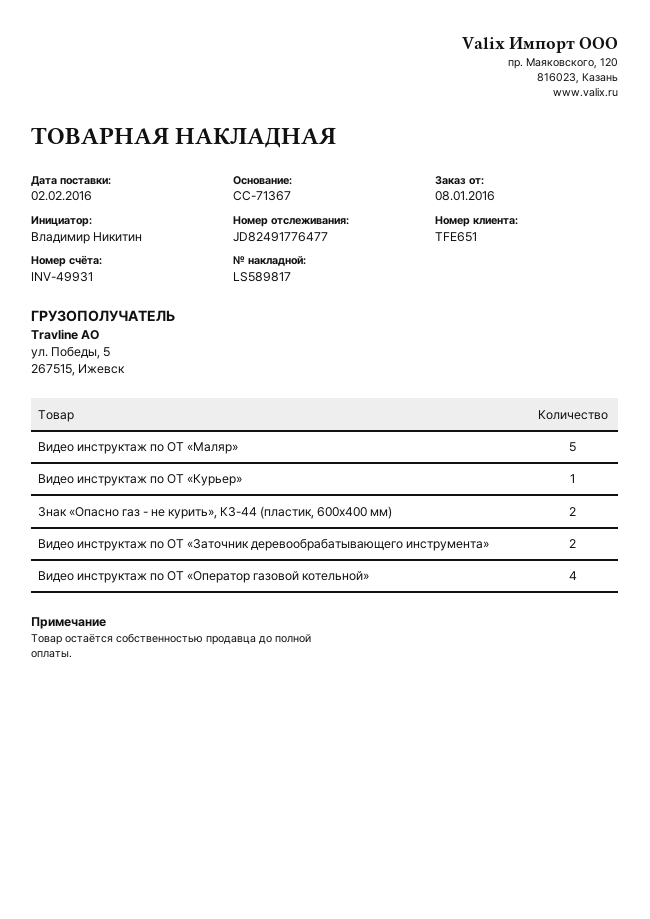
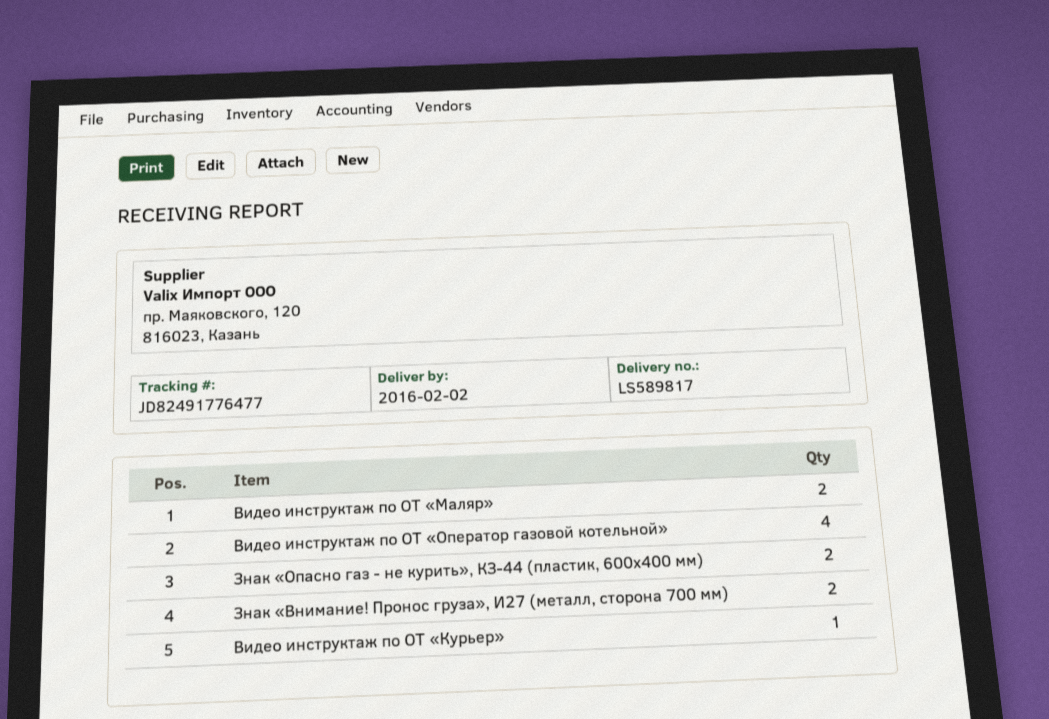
Видео инструктаж по ОТ «Маляр»: 5 -> 2
Видео инструктаж по ОТ «Заточник деревообрабатывающего инструмента»: 2 -> none
Знак «Внимание! Пронос груза», И27 (металл, сторона 700 мм): none -> 2

